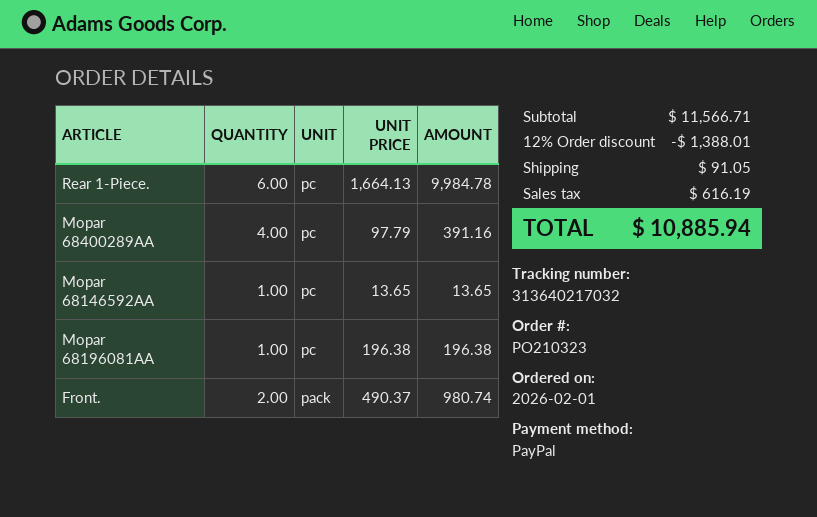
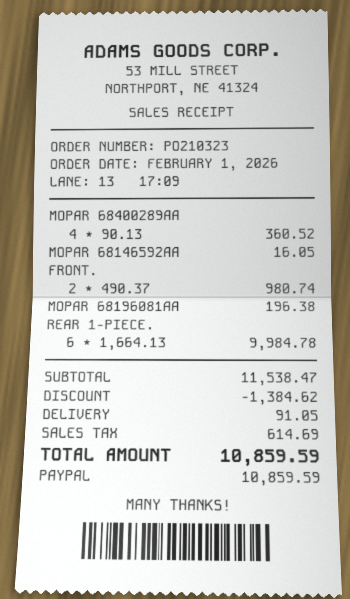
Mopar 68400289AA: 4 x 97.79 = 391.16 -> 4 x 90.13 = 360.52
Mopar 68146592AA: 1 x 13.65 = 13.65 -> 1 x 16.05 = 16.05
subtotal: 11566.71 -> 11538.47
discount: 1388.01 -> 1384.62
tax: 616.19 -> 614.69
total: 10885.94 -> 10859.59

